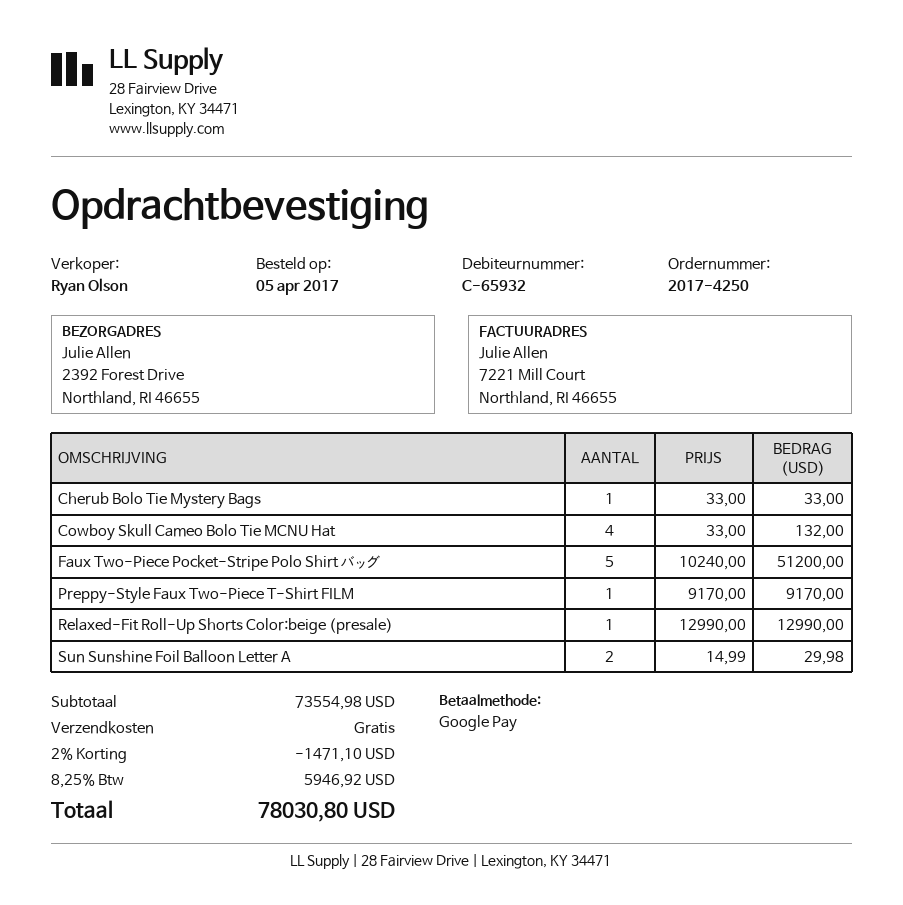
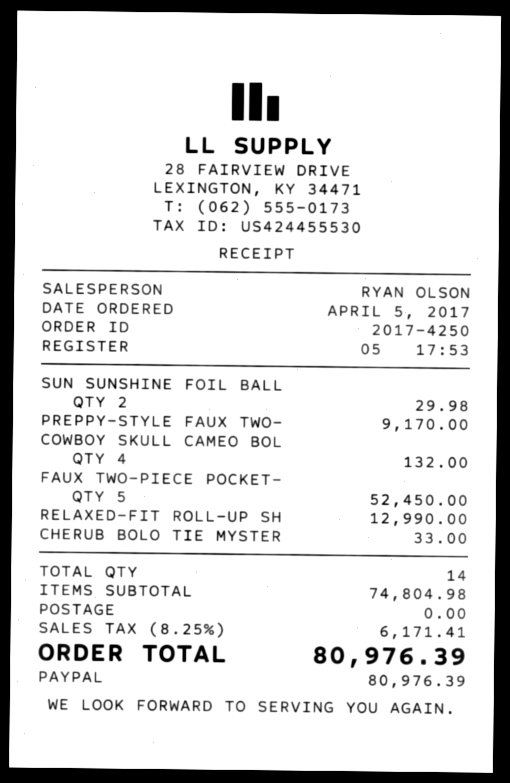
payment method: Google Pay -> PayPal
Faux Two-Piece Pocket-Stripe Polo Shirt バッグ: 5 for 51200.00 -> 5 for 52450.00
subtotal: 73554.98 -> 74804.98
discount: 2% = 1471.10 -> none
tax: 8.25% = 5946.92 -> 8.25% = 6171.41
total: 78030.80 -> 80976.39

